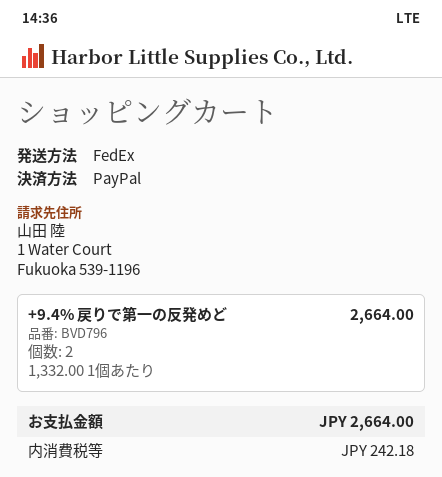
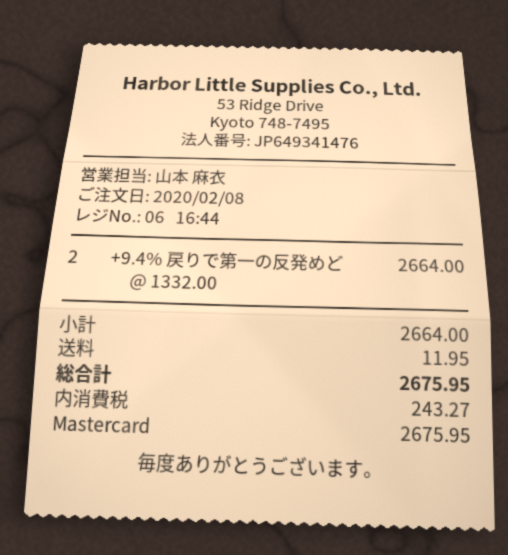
payment method: PayPal -> Mastercard
shipping: none -> 11.95
tax: 242.18 -> 243.27
total: 2664.00 -> 2675.95

